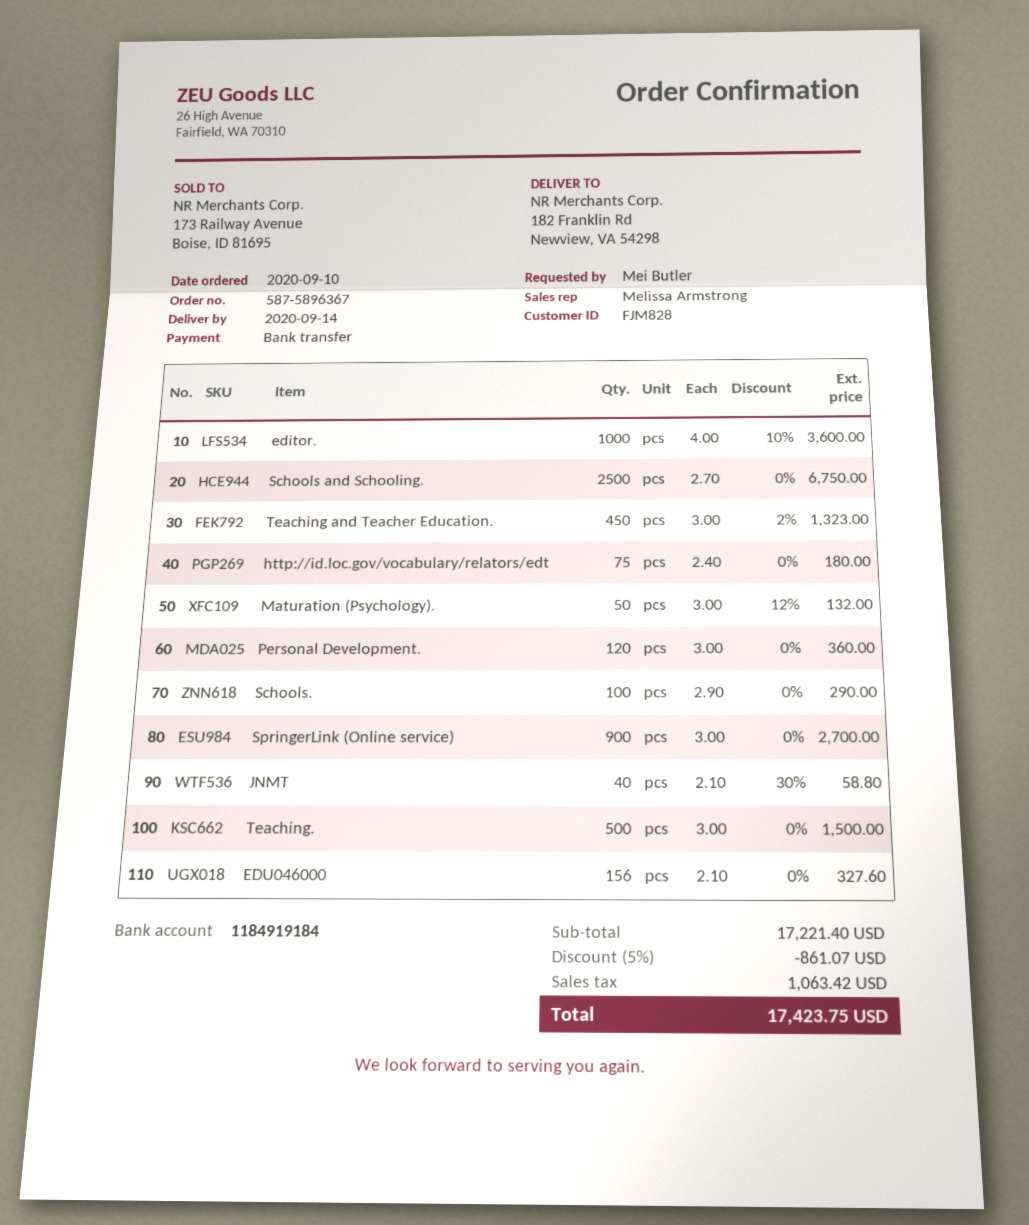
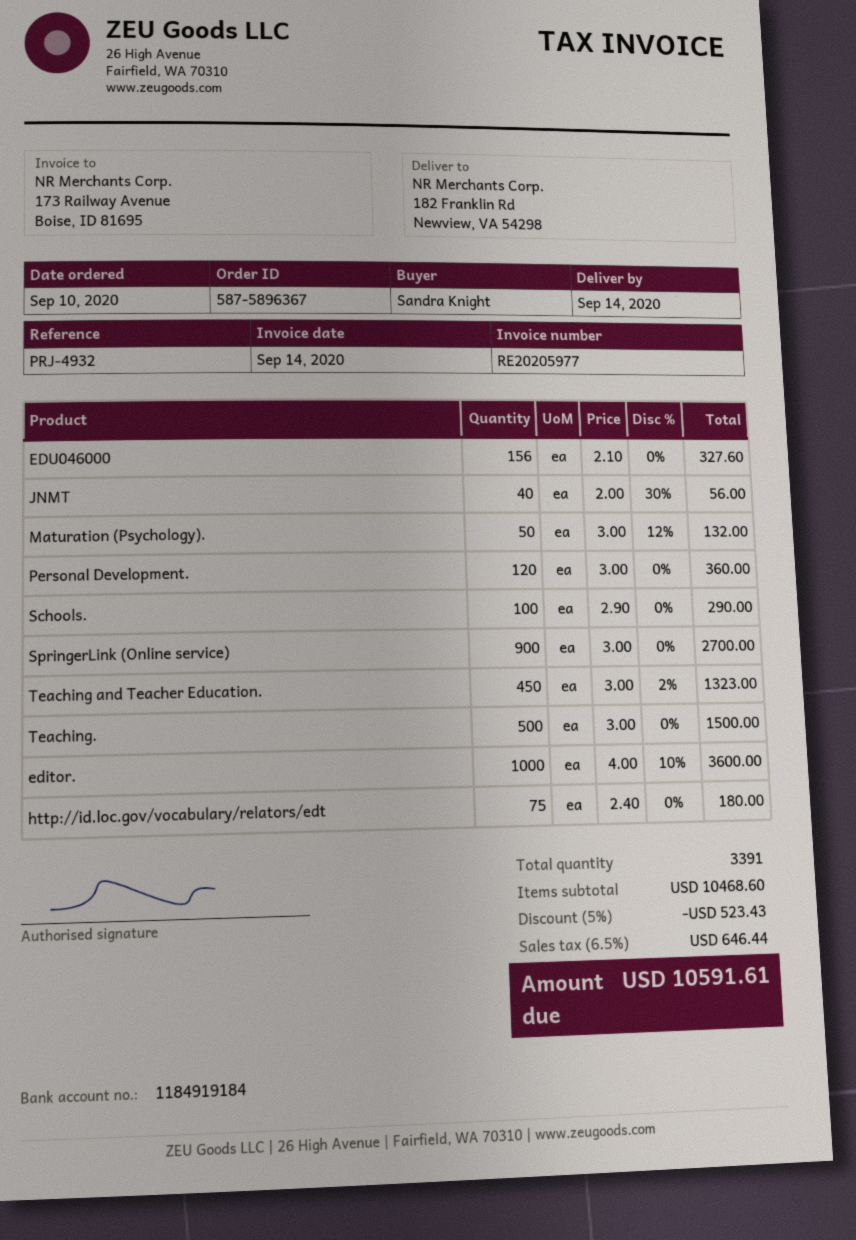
ordered by: Mei Butler -> Sandra Knight
Schools and Schooling.: 2500 x 2.70 = 6750.00 -> none
JNMT: 40 x 2.10 - 30% = 58.80 -> 40 x 2.00 - 30% = 56.00
subtotal: 17221.40 -> 10468.60
discount: 5% = 861.07 -> 5% = 523.43
tax: 1063.42 -> 646.44
total: 17423.75 -> 10591.61

